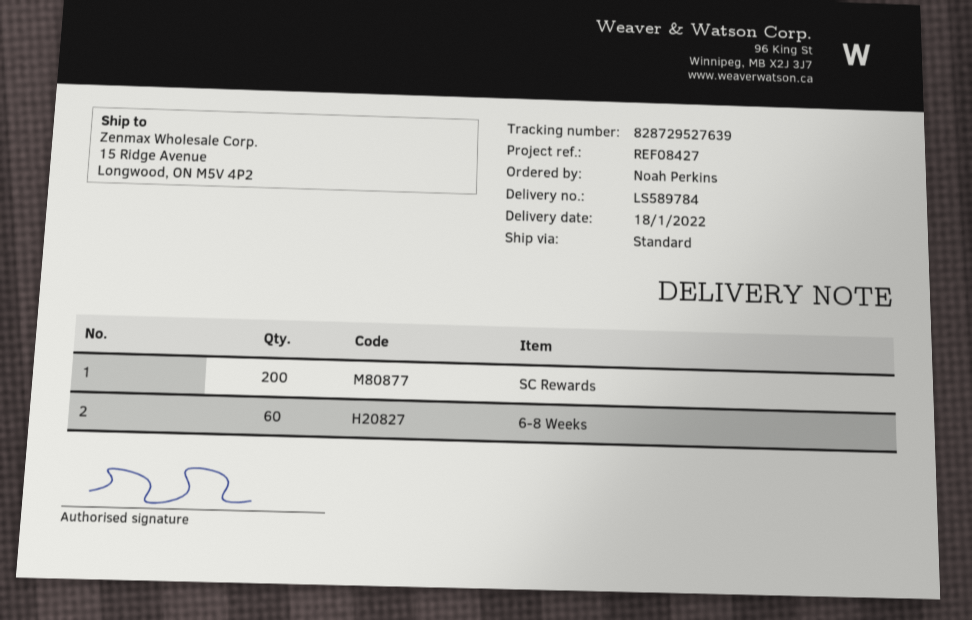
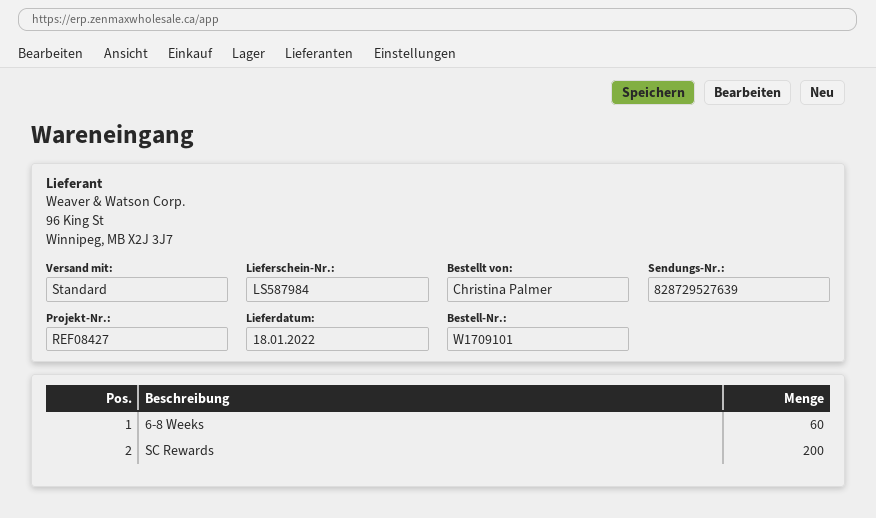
delivery note number: LS589784 -> LS587984
ordered by: Noah Perkins -> Christina Palmer

